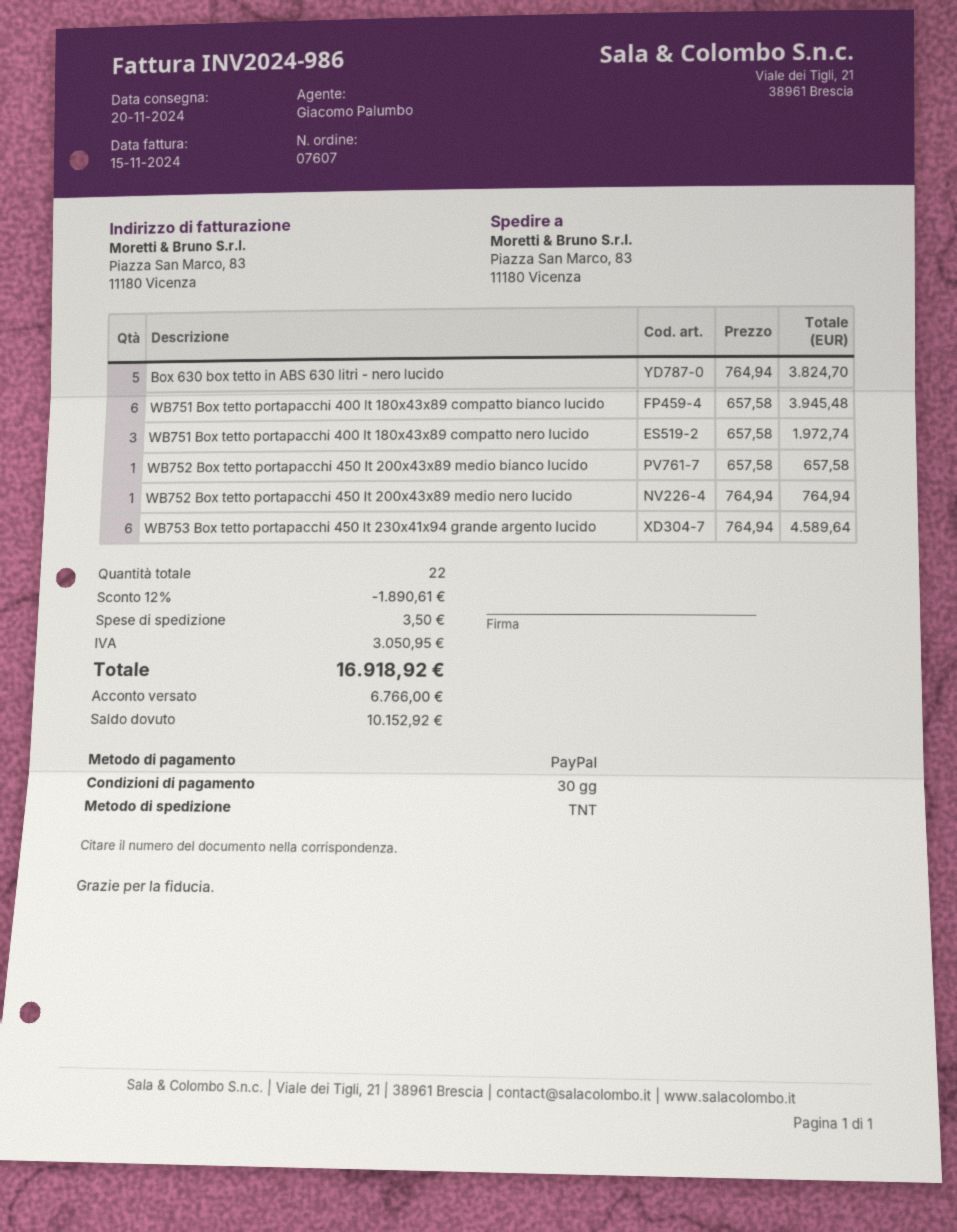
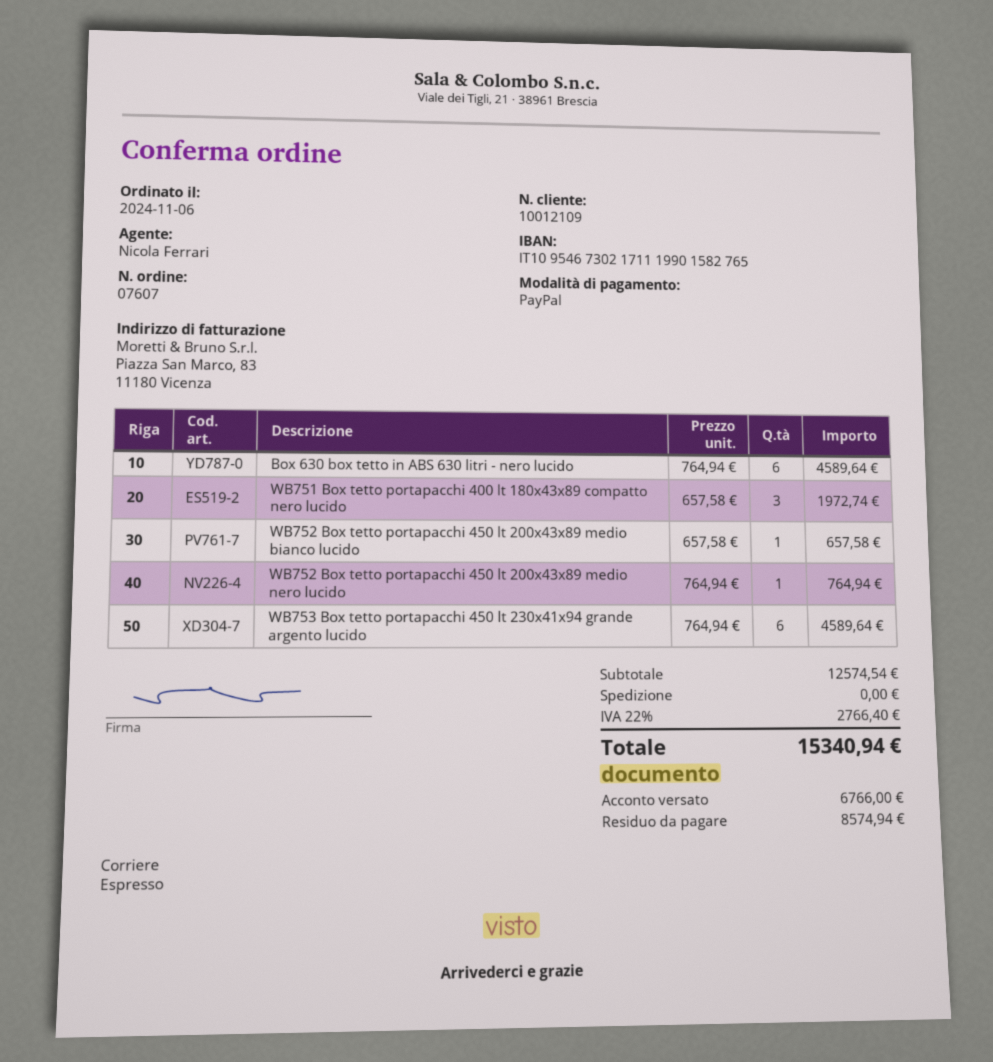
sales rep: Giacomo Palumbo -> Nicola Ferrari
shipping method: TNT -> express
Box 630 box tetto in ABS 630 litri - nero lucido: 5 x 764.94 = 3824.70 -> 6 x 764.94 = 4589.64
WB751 Box tetto portapacchi 400 lt 180x43x89 compatto bianco lucido: 6 x 657.58 = 3945.48 -> none
discount: 12% = 1890.61 -> none
shipping: 3.50 -> 0.00
tax: 3050.95 -> 2766.40
total: 16918.92 -> 15340.94
balance: 10152.92 -> 8574.94

